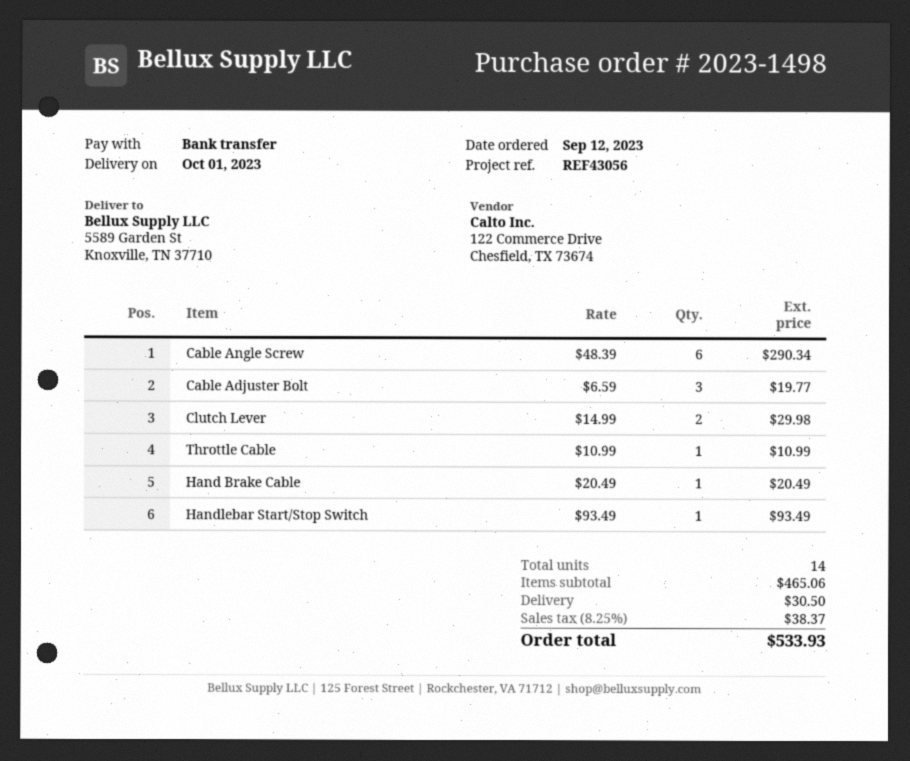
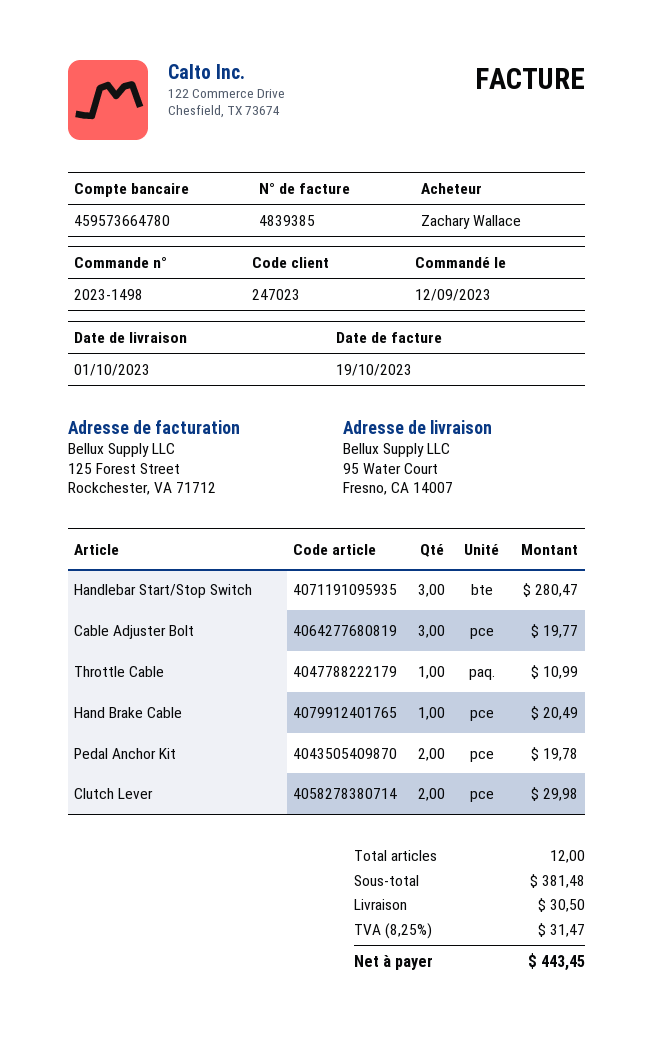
ship to: 5589 Garden St, Knoxville, TN 37710 -> 95 Water Court, Fresno, CA 14007
Cable Angle Screw: 6 for 290.34 -> none
Handlebar Start/Stop Switch: 1 for 93.49 -> 3 for 280.47
Pedal Anchor Kit: none -> 2 for 19.78
total quantity: 14 -> 12
subtotal: 465.06 -> 381.48
tax: 8.25% = 38.37 -> 8.25% = 31.47
total: 533.93 -> 443.45

